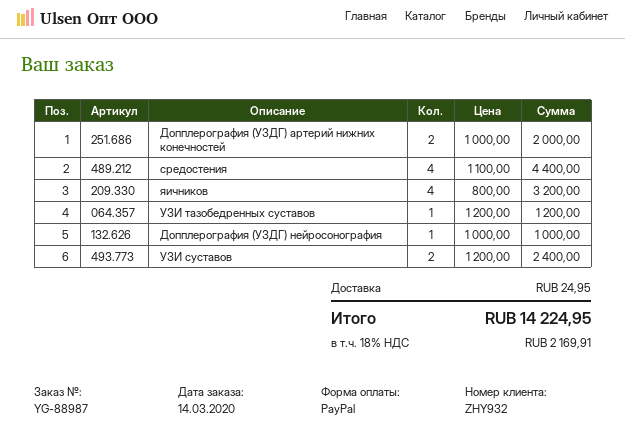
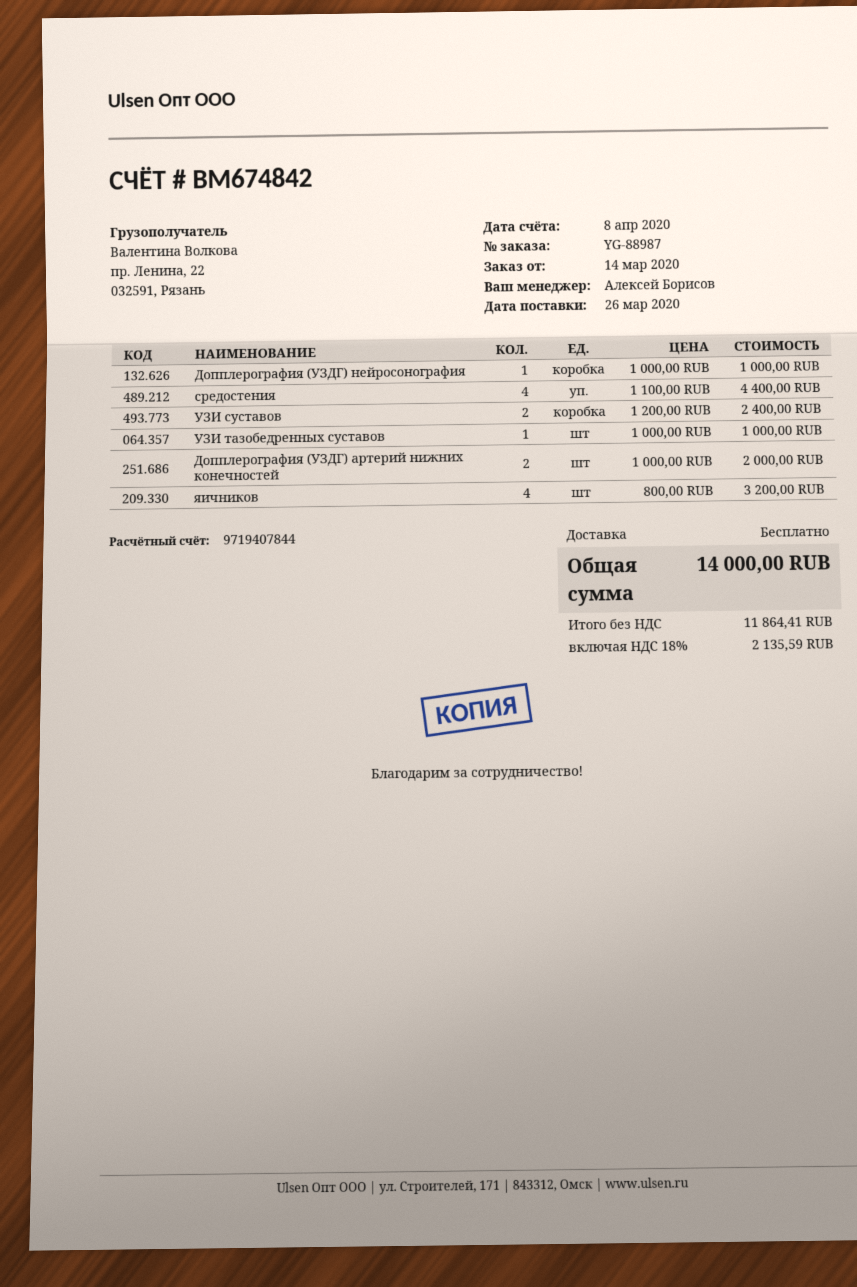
УЗИ тазобедренных суставов: 1 x 1200.00 = 1200.00 -> 1 x 1000.00 = 1000.00
shipping: 24.95 -> 0.00
tax: 18% = 2169.91 -> 18% = 2135.59
total: 14224.95 -> 14000.00

